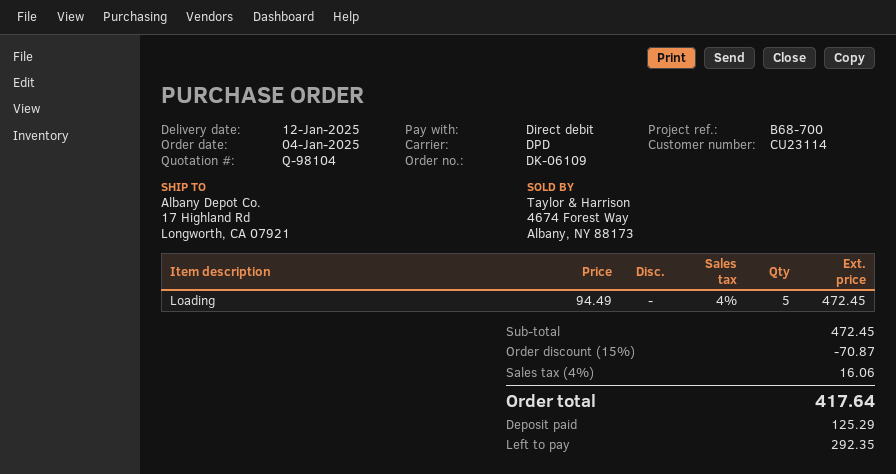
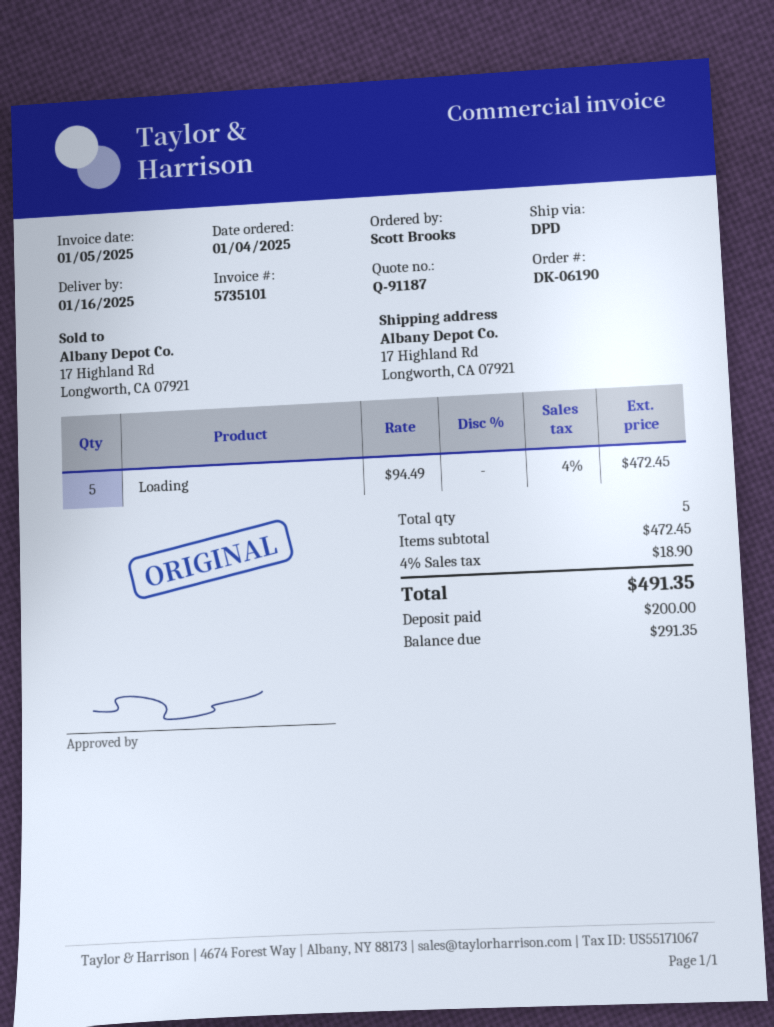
quote number: Q-98104 -> Q-91187
order number: DK-06109 -> DK-06190
delivery date: 2025-01-12 -> 2025-01-16
discount: 15% = 70.87 -> none
tax: 4% = 16.06 -> 4% = 18.90
total: 417.64 -> 491.35
deposit: 125.29 -> 200.00
balance: 292.35 -> 291.35

